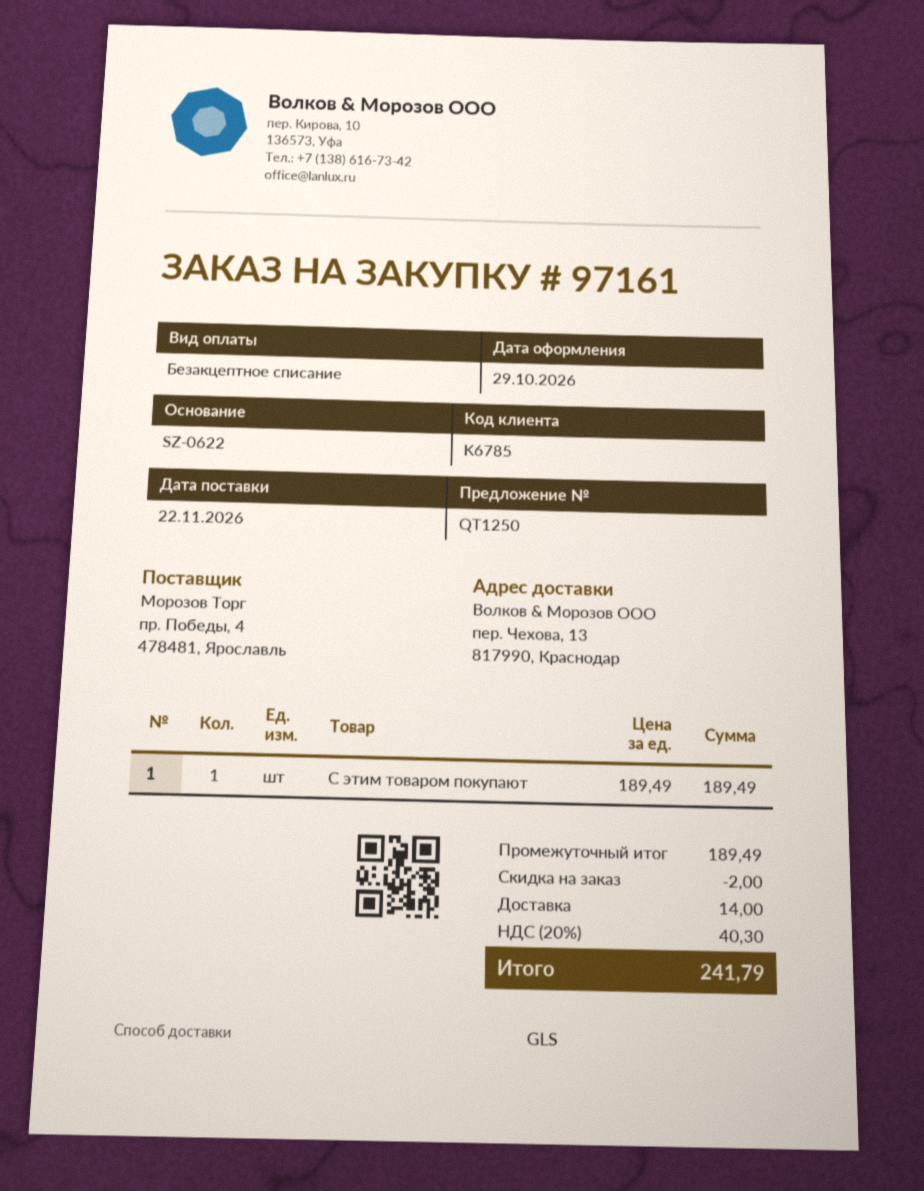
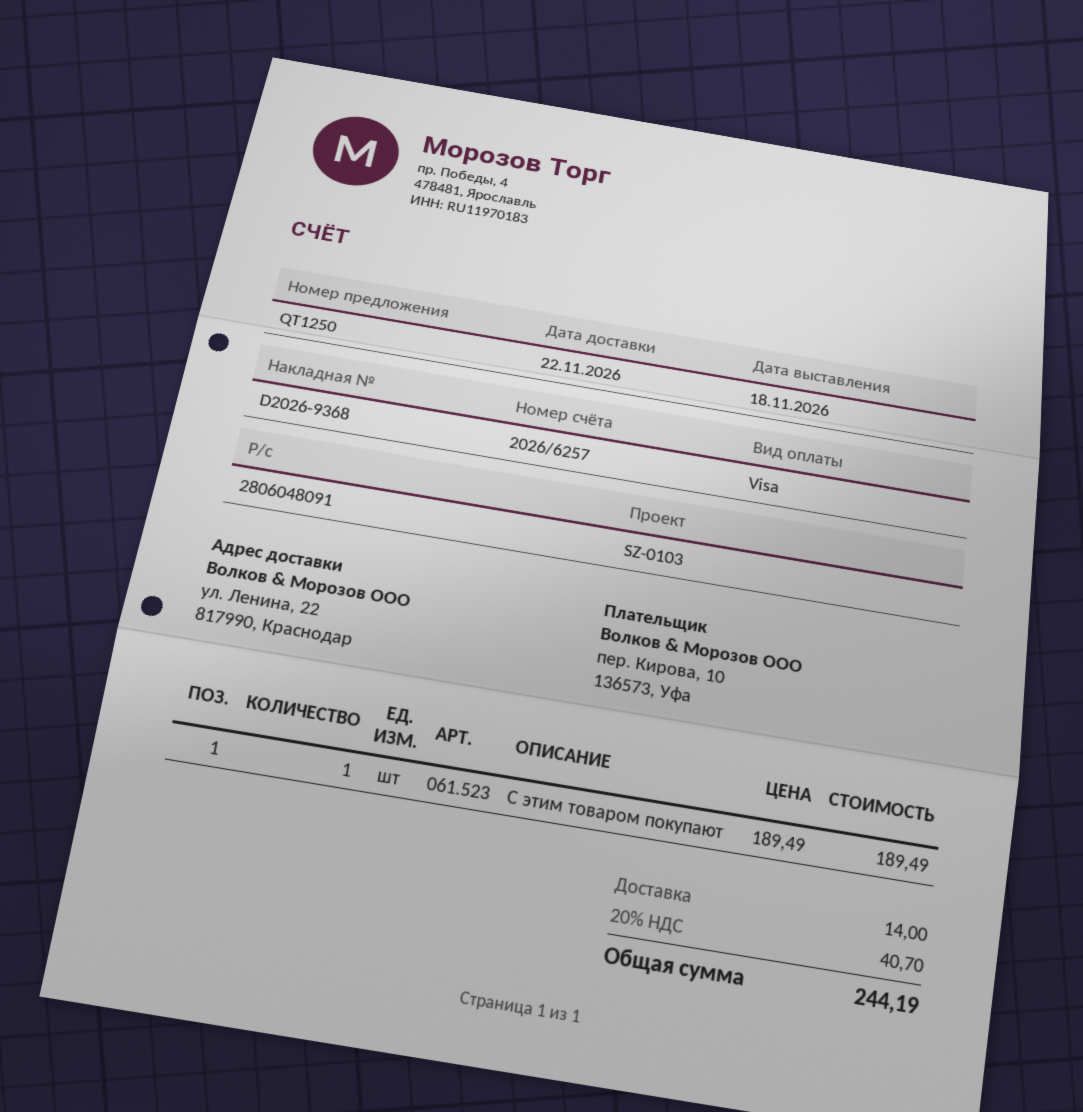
reference: SZ-0622 -> SZ-0103
payment method: direct debit -> Visa
ship to: пер. Чехова, 13, 817990, Краснодар -> ул. Ленина, 22, 817990, Краснодар
discount: 2.00 -> none
tax: 20% = 40.30 -> 20% = 40.70
total: 241.79 -> 244.19

